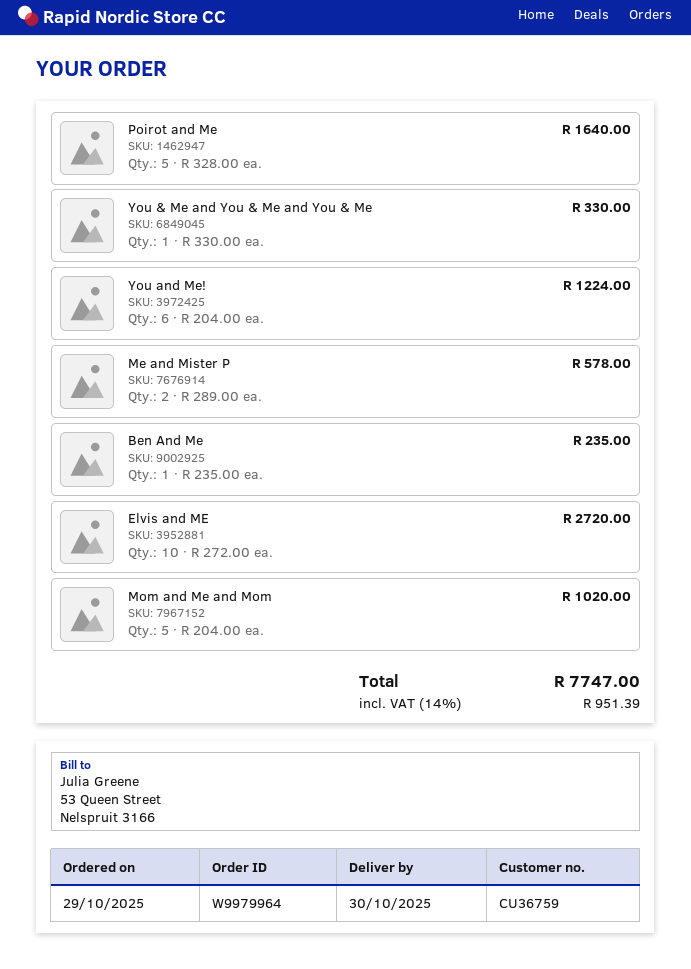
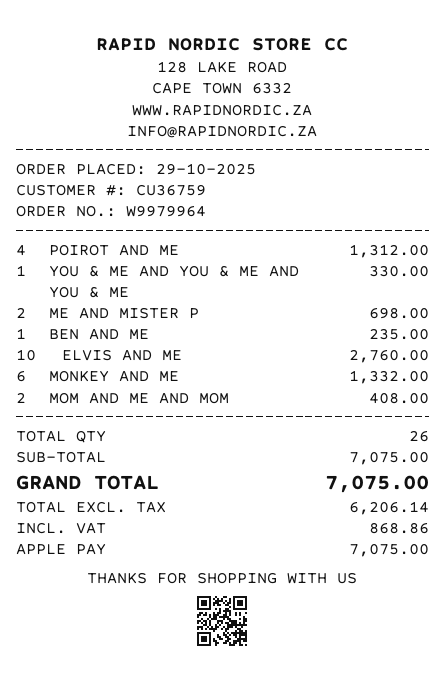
Poirot and Me: 5 for 1640.00 -> 4 for 1312.00
You and Me!: 6 for 1224.00 -> none
Me and Mister P: 2 for 578.00 -> 2 for 698.00
Elvis and ME: 10 for 2720.00 -> 10 for 2760.00
Mom and Me and Mom: 5 for 1020.00 -> 2 for 408.00
MONKEY AND ME: none -> 6 for 1332.00
tax: 951.39 -> 868.86
total: 7747.00 -> 7075.00

